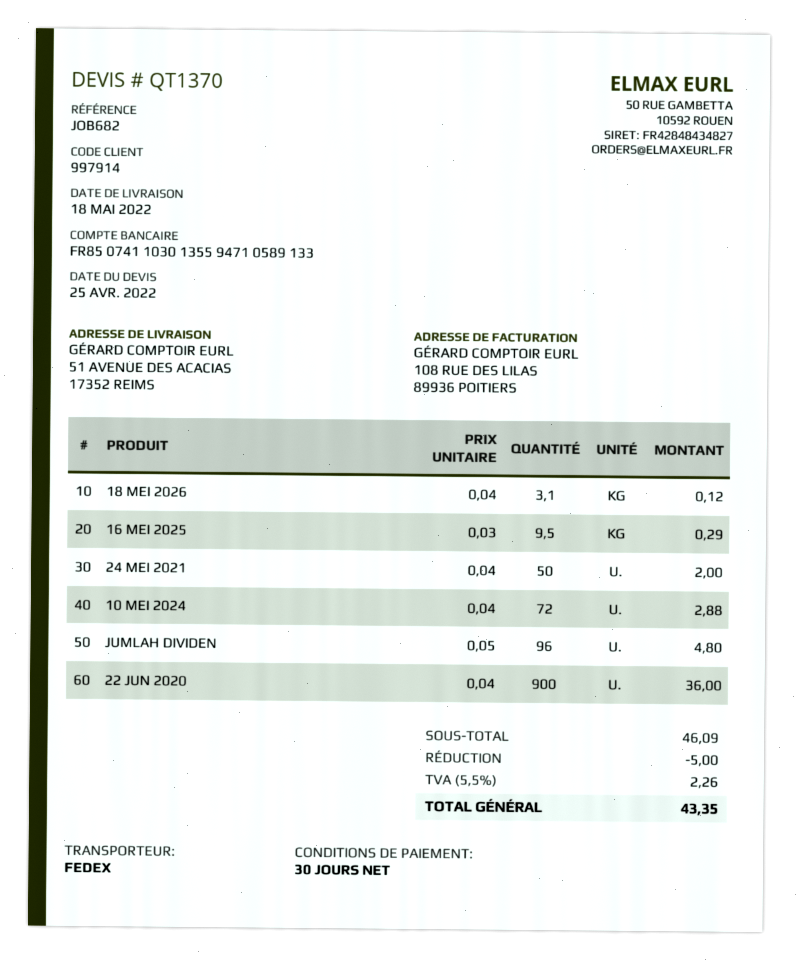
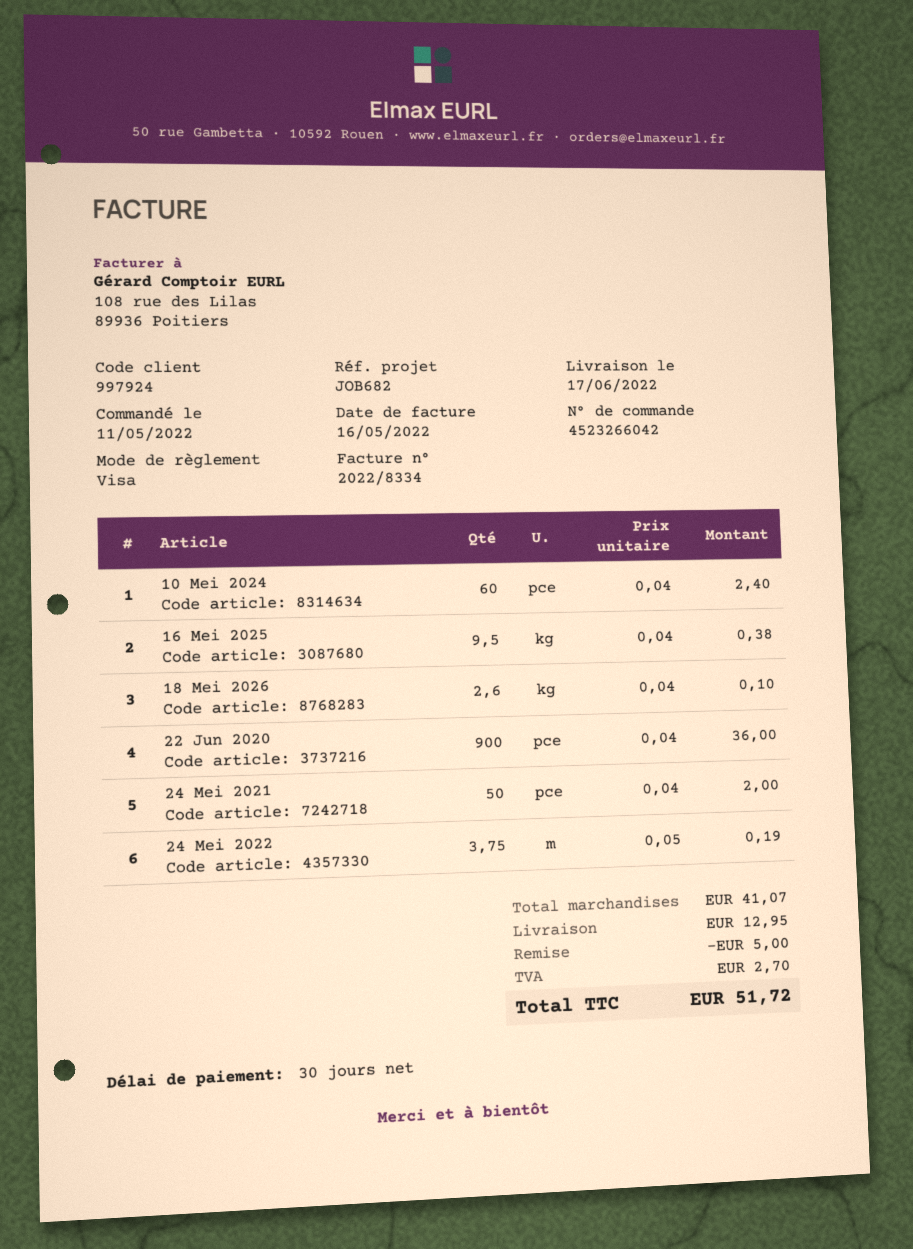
delivery date: 2022-05-18 -> 2022-06-17
customer number: 997914 -> 997924
18 MEI 2026: 3.1 x 0.04 = 0.12 -> 2.6 x 0.04 = 0.10
16 MEI 2025: 9.5 x 0.03 = 0.29 -> 9.5 x 0.04 = 0.38
10 MEI 2024: 72 x 0.04 = 2.88 -> 60 x 0.04 = 2.40
JUMLAH DIVIDEN: 96 x 0.05 = 4.80 -> none
24 Mei 2022: none -> 3.75 x 0.05 = 0.19
subtotal: 46.09 -> 41.07
shipping: none -> 12.95
tax: 2.26 -> 2.70
total: 43.35 -> 51.72

